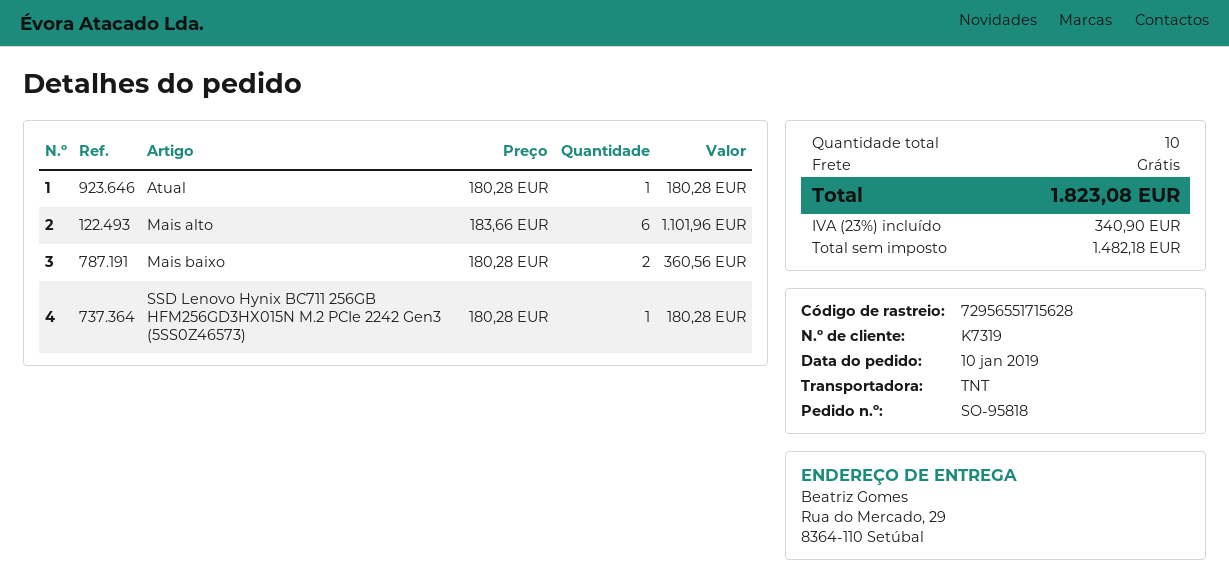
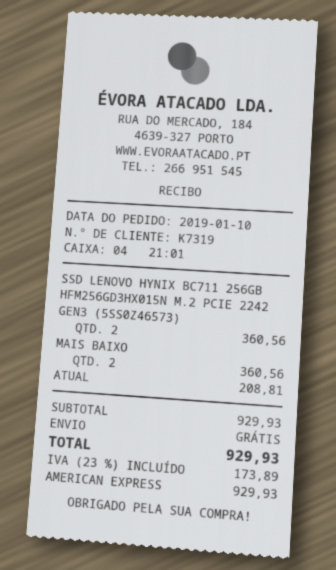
Atual: 1 for 180.28 -> 1 for 208.81
Mais alto: 6 for 1101.96 -> none
SSD Lenovo Hynix BC711 256GB HFM256GD3HX015N M.2 PCIe 2242 Gen3 (5SS0Z46573): 1 for 180.28 -> 2 for 360.56
tax: 23% = 340.90 -> 23% = 173.89
total: 1823.08 -> 929.93

